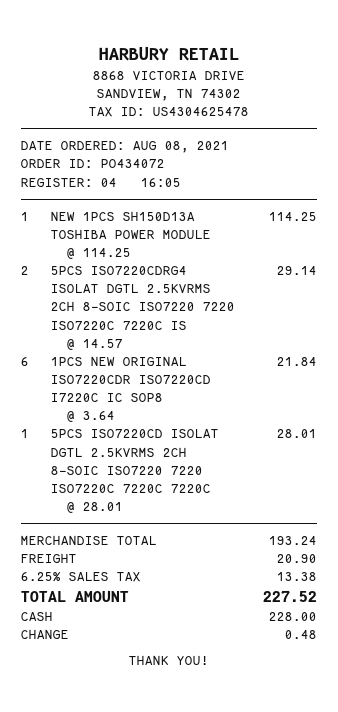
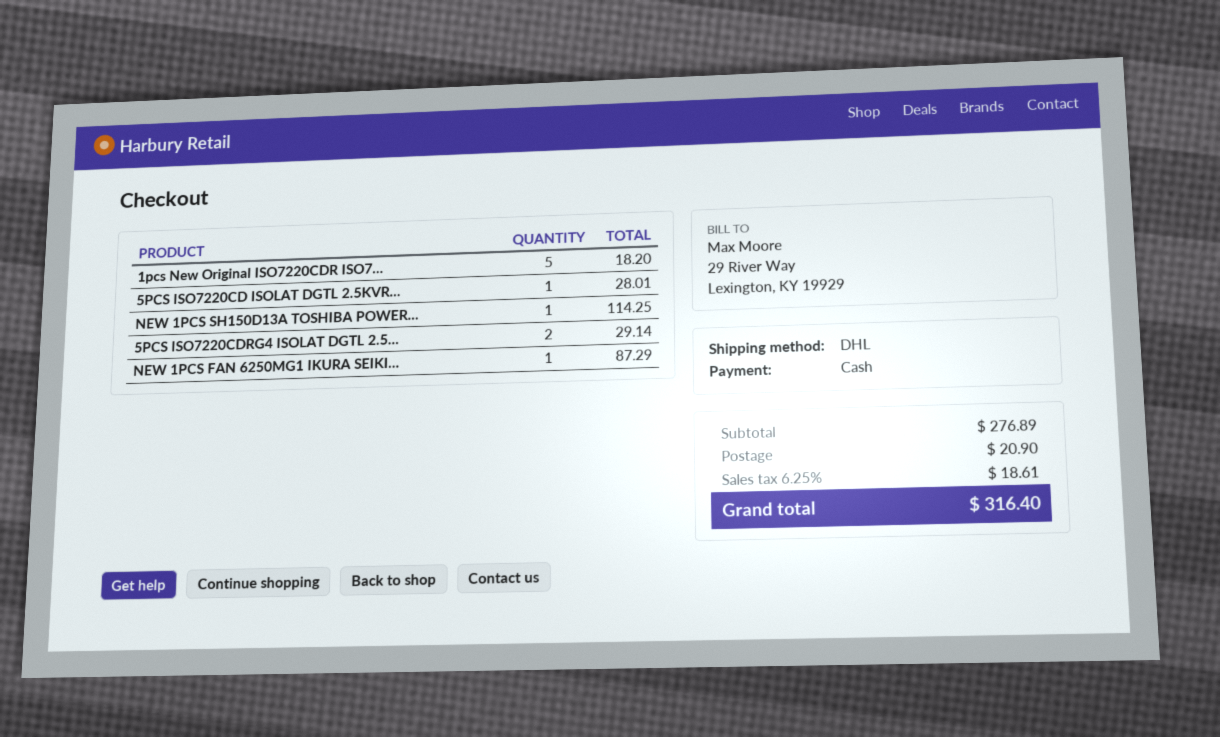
1PCS NEW ORIGINAL ISO7220CDR ISO7220CD I7220C IC SOP8: 6 for 21.84 -> 5 for 18.20
NEW 1PCS FAN 6250MG1 IKURA SEIKI...: none -> 1 for 87.29
subtotal: 193.24 -> 276.89
tax: 6.25% = 13.38 -> 6.25% = 18.61
total: 227.52 -> 316.40

